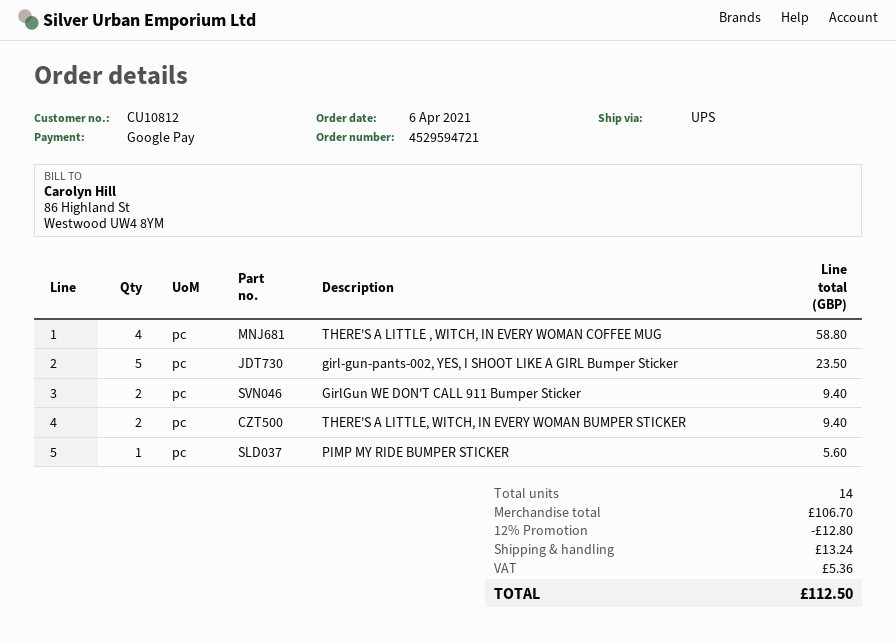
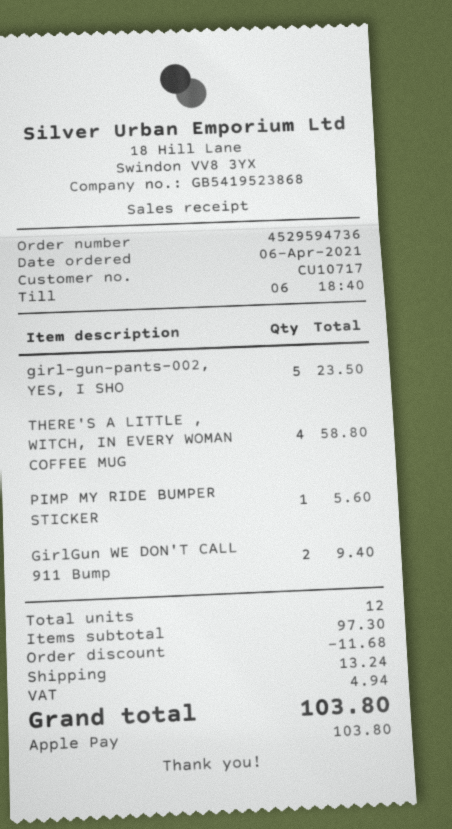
order number: 4529594721 -> 4529594736
customer number: CU10812 -> CU10717
payment method: Google Pay -> Apple Pay
THERE'S A LITTLE, WITCH, IN EVERY WOMAN BUMPER STICKER: 2 for 9.40 -> none
total quantity: 14 -> 12
subtotal: 106.70 -> 97.30
discount: 12.80 -> 11.68
tax: 5.36 -> 4.94
total: 112.50 -> 103.80

